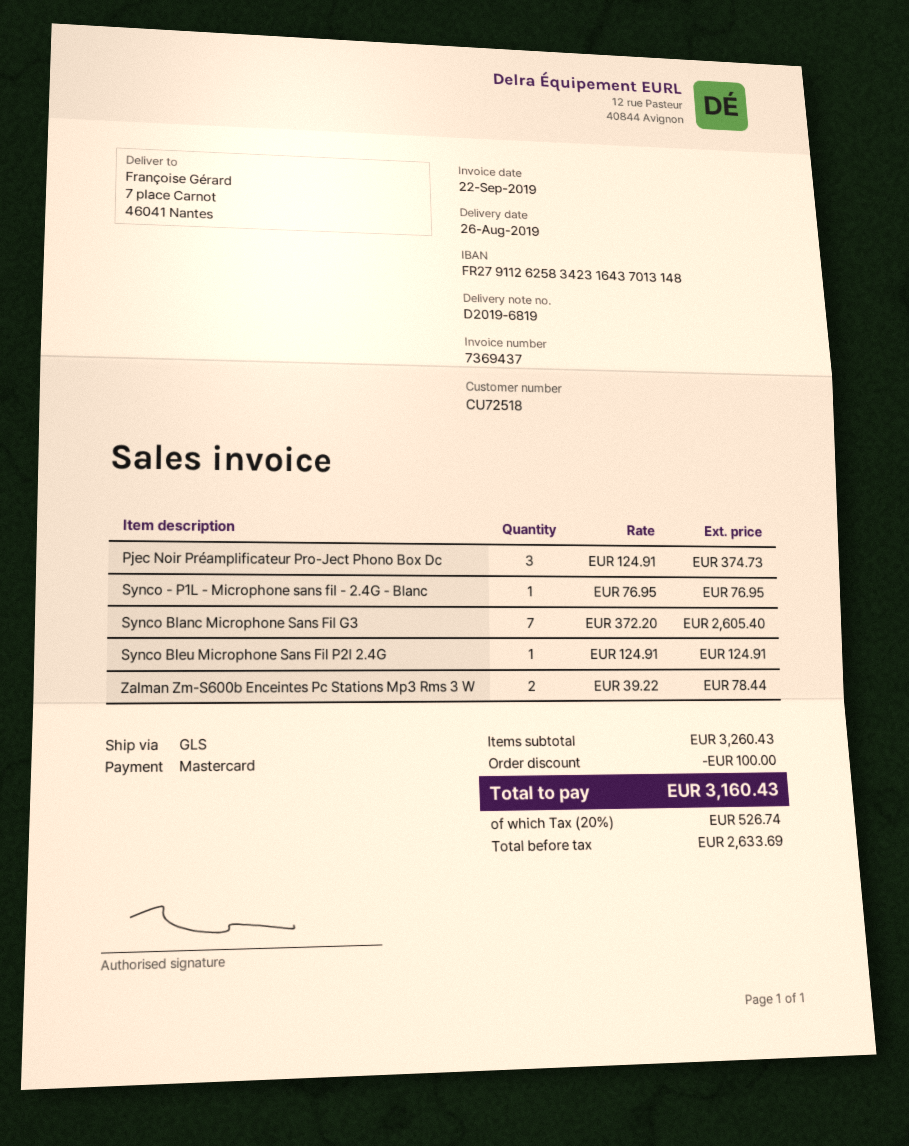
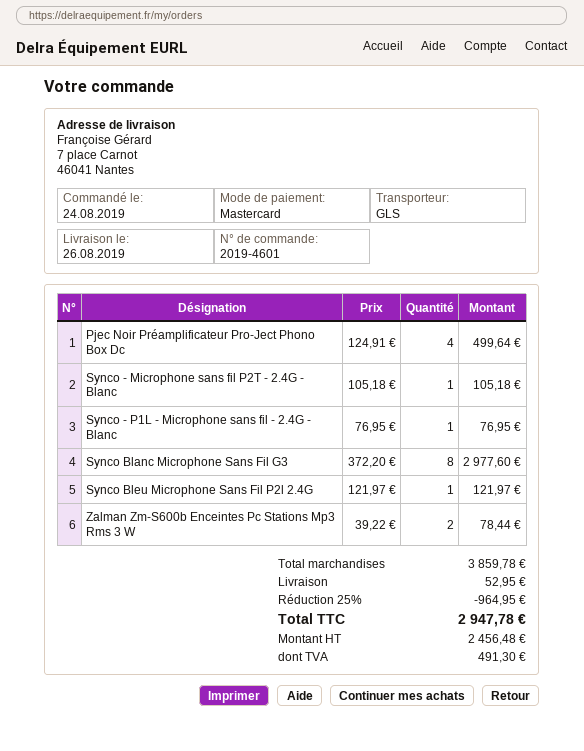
Pjec Noir Préamplificateur Pro-Ject Phono Box Dc: 3 x 124.91 = 374.73 -> 4 x 124.91 = 499.64
Synco Blanc Microphone Sans Fil G3: 7 x 372.20 = 2605.40 -> 8 x 372.20 = 2977.60
Synco Bleu Microphone Sans Fil P2l 2.4G: 1 x 124.91 = 124.91 -> 1 x 121.97 = 121.97
Synco - Microphone sans fil P2T - 2.4G - Blanc: none -> 1 x 105.18 = 105.18
subtotal: 3260.43 -> 3859.78
discount: 100.00 -> 964.95
shipping: none -> 52.95
net: 2633.69 -> 2456.48
tax: 526.74 -> 491.30
total: 3160.43 -> 2947.78

